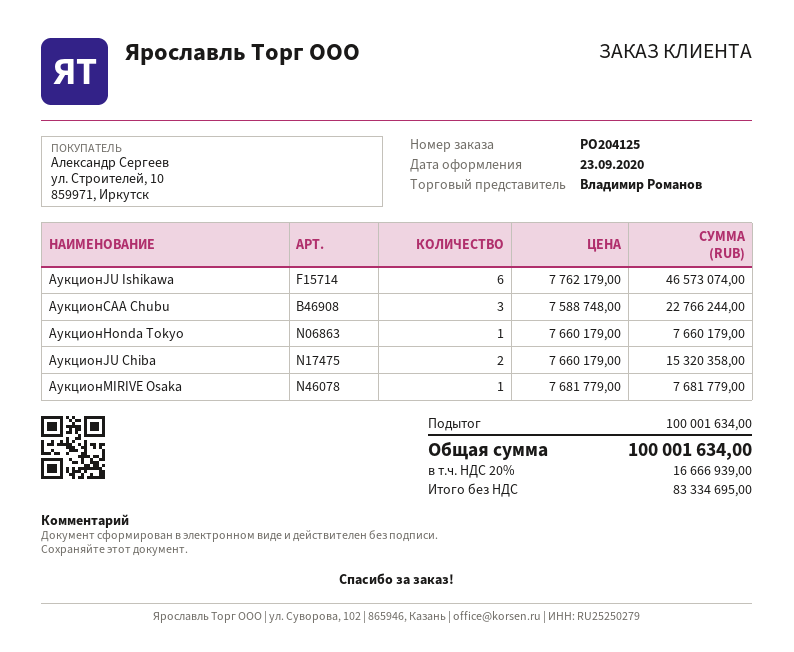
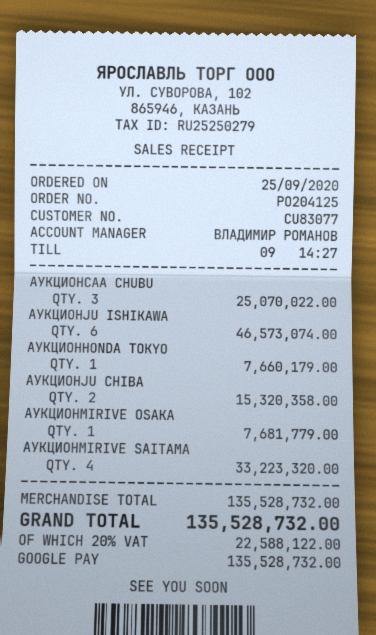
order date: 2020-09-23 -> 2020-09-25
АукционCAA Chubu: 3 for 22766244.00 -> 3 for 25070022.00
АУКЦИОНMIRIVE SAITAMA: none -> 4 for 33223320.00
subtotal: 100001634.00 -> 135528732.00
tax: 20% = 16666939.00 -> 20% = 22588122.00
total: 100001634.00 -> 135528732.00

